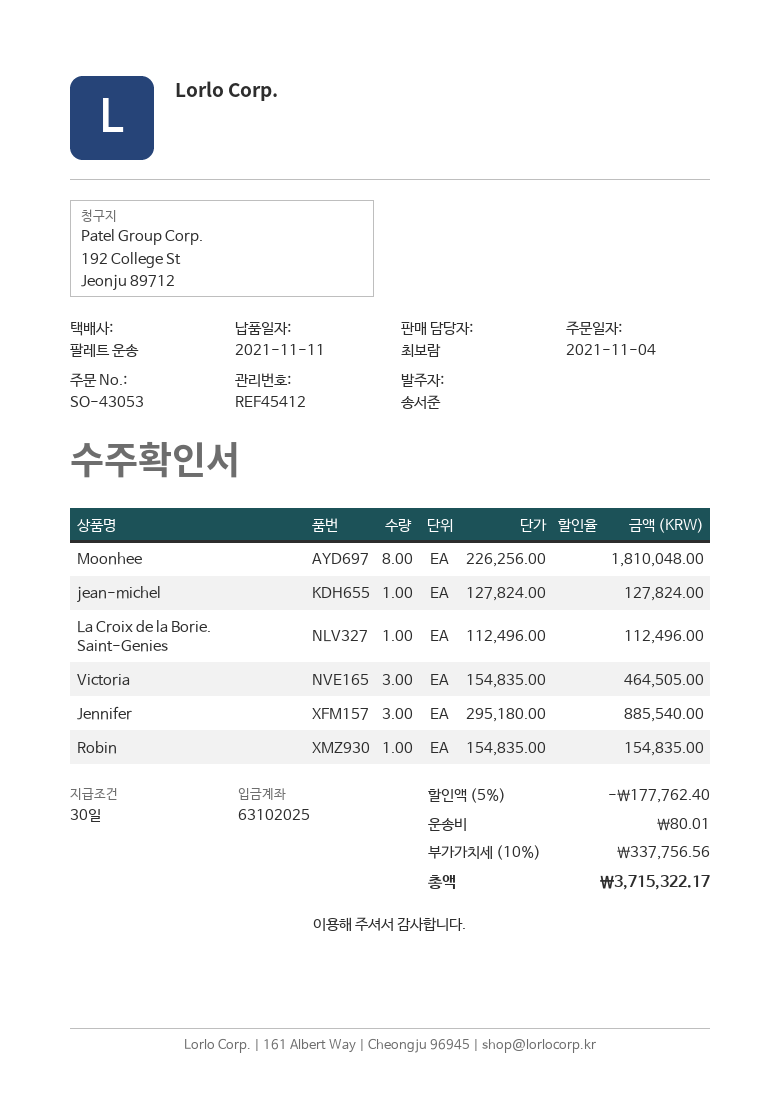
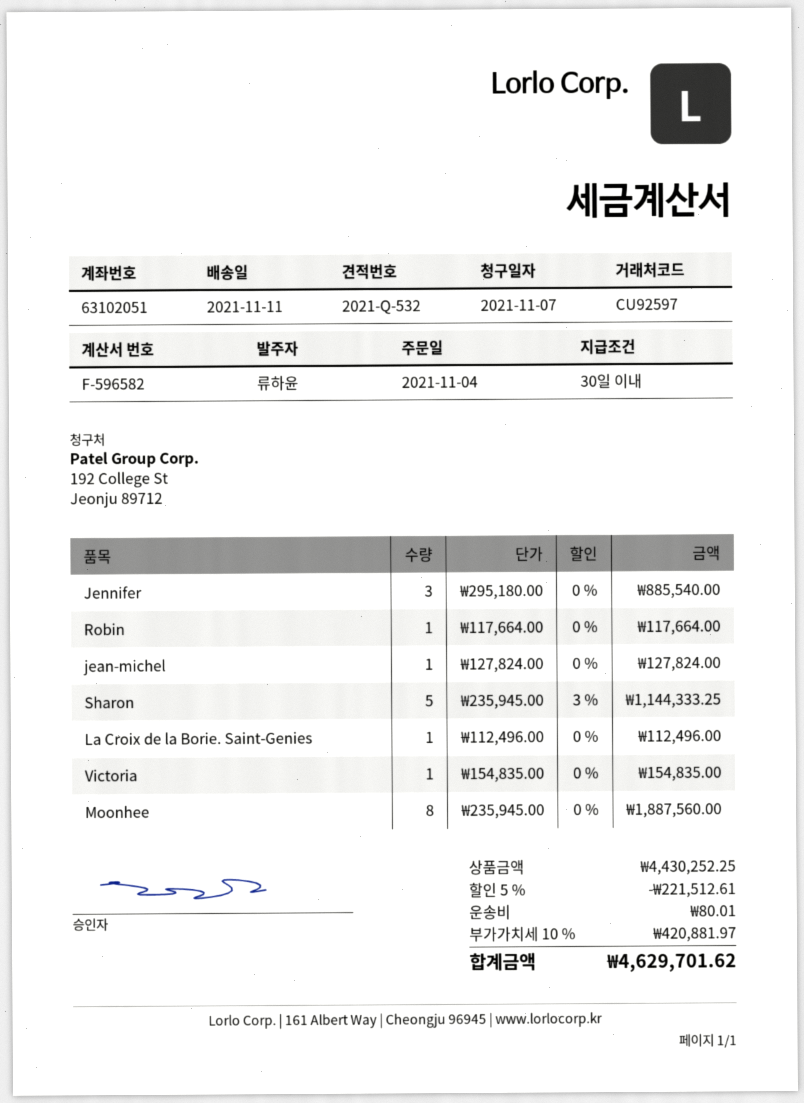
ordered by: 송서준 -> 류하윤
bank account: 63102025 -> 63102051
Moonhee: 8 x 226256.00 = 1810048.00 -> 8 x 235945.00 = 1887560.00
Victoria: 3 x 154835.00 = 464505.00 -> 1 x 154835.00 = 154835.00
Robin: 1 x 154835.00 = 154835.00 -> 1 x 117664.00 = 117664.00
Sharon: none -> 5 x 235945.00 - 3% = 1144333.25
discount: 5% = 177762.40 -> 5% = 221512.61
tax: 10% = 337756.56 -> 10% = 420881.97
total: 3715322.17 -> 4629701.62

